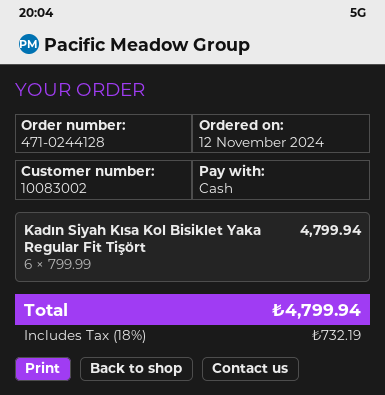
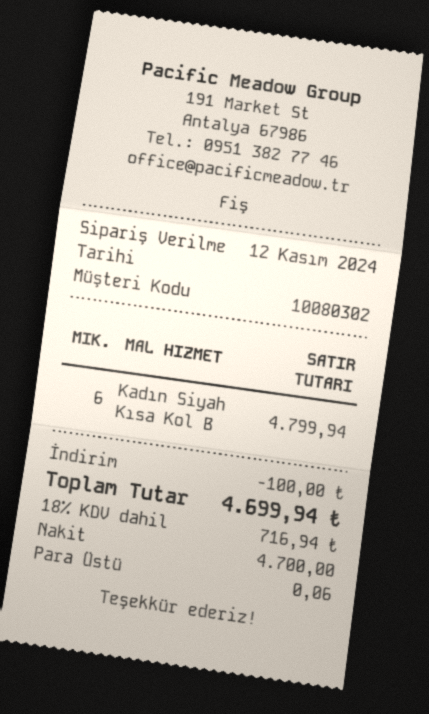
customer number: 10083002 -> 10080302
discount: none -> 100.00
tax: 18% = 732.19 -> 18% = 716.94
total: 4799.94 -> 4699.94

